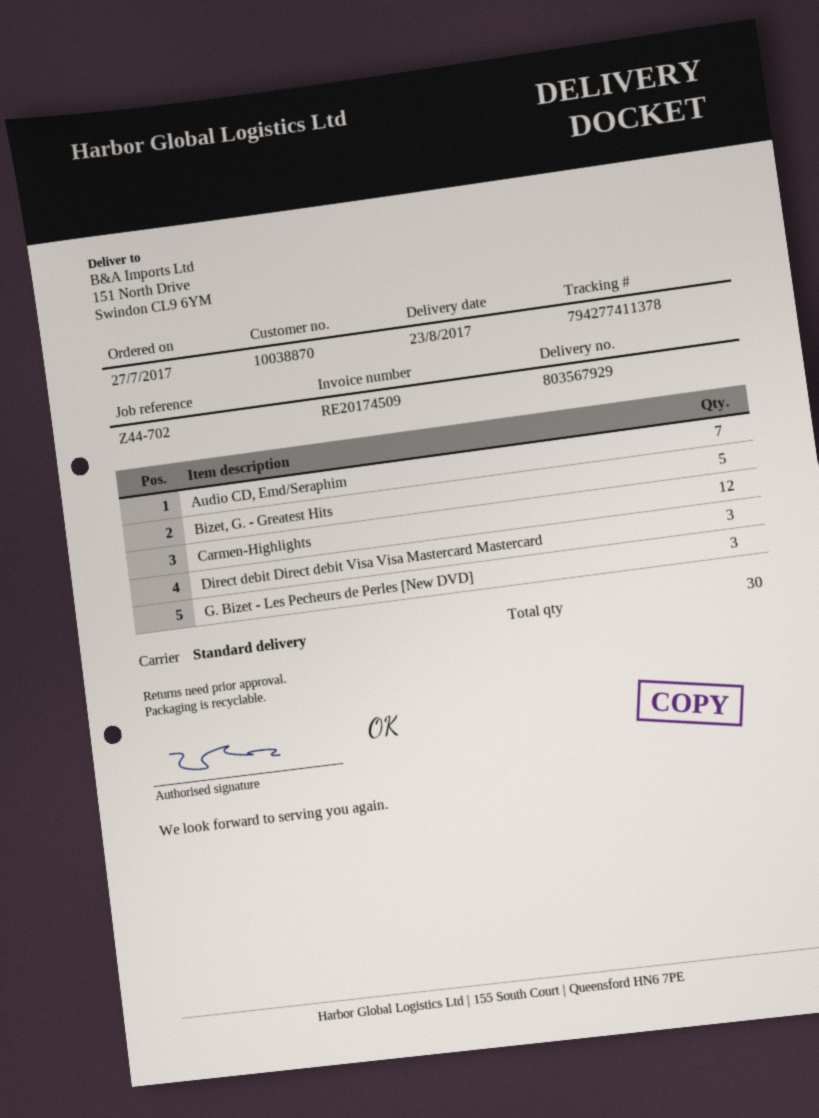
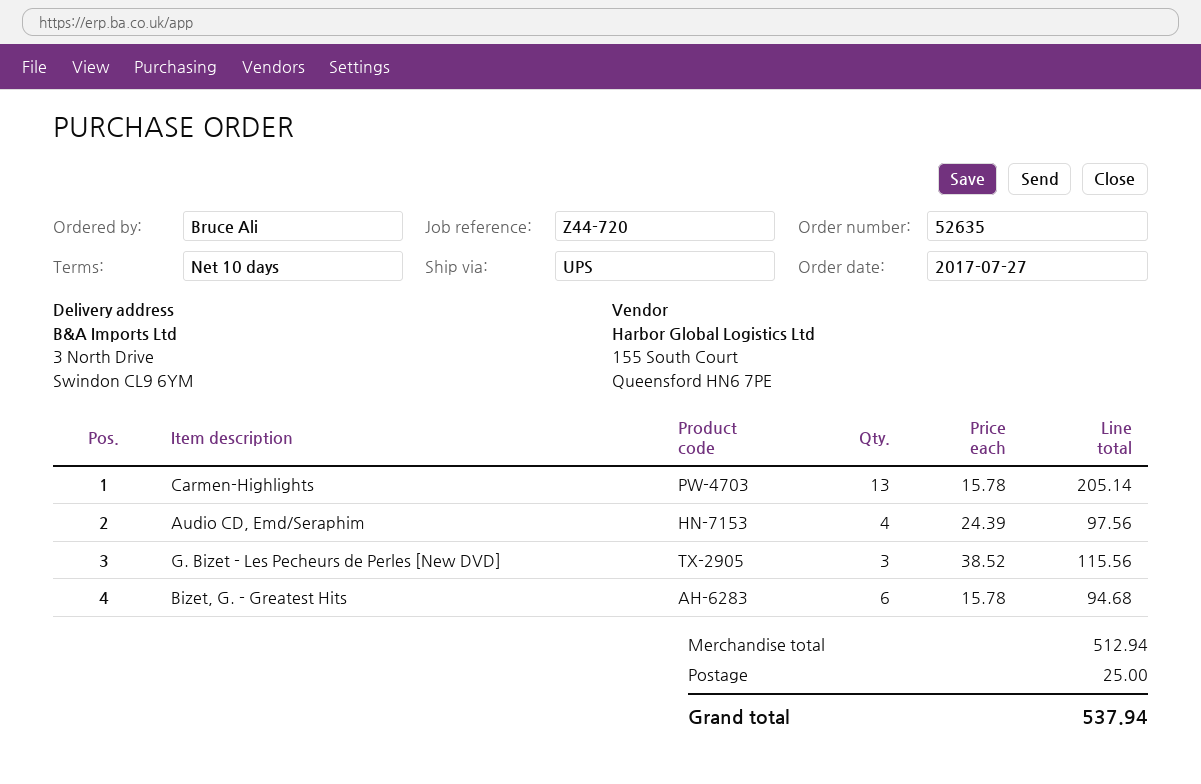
reference: Z44-702 -> Z44-720
shipping method: standard -> UPS
ship to: 151 North Drive, Swindon CL9 6YM -> 3 North Drive, Swindon CL9 6YM
Audio CD, Emd/Seraphim: 7 -> 4
Bizet, G. - Greatest Hits: 5 -> 6
Carmen-Highlights: 12 -> 13
Direct debit Direct debit Visa Visa Mastercard Mastercard: 3 -> none

